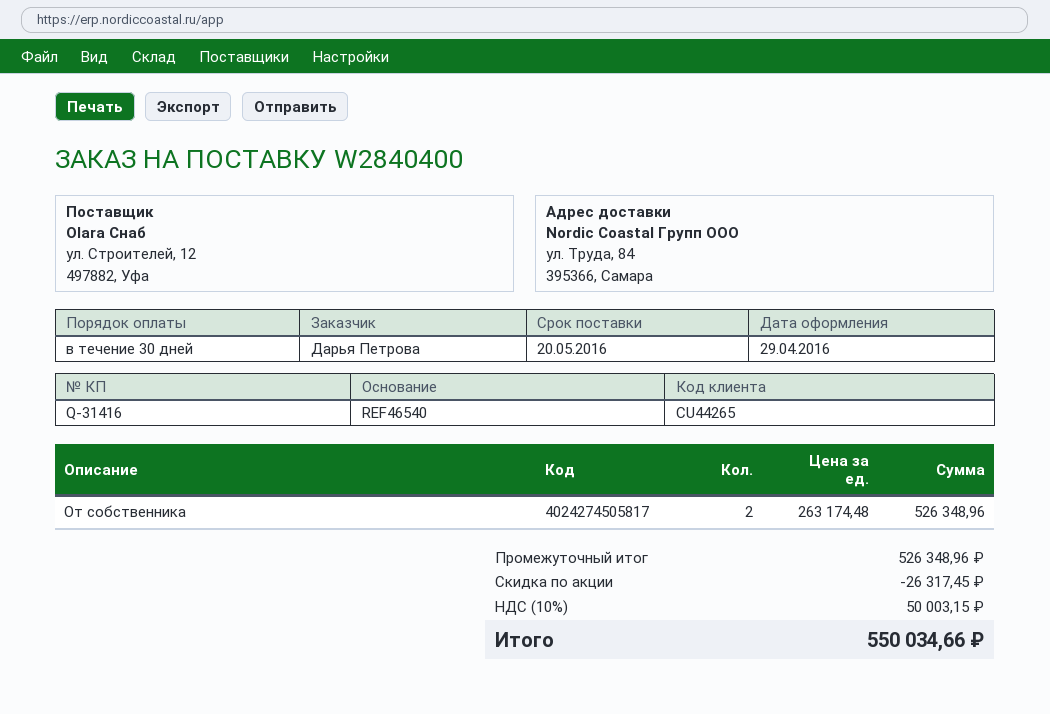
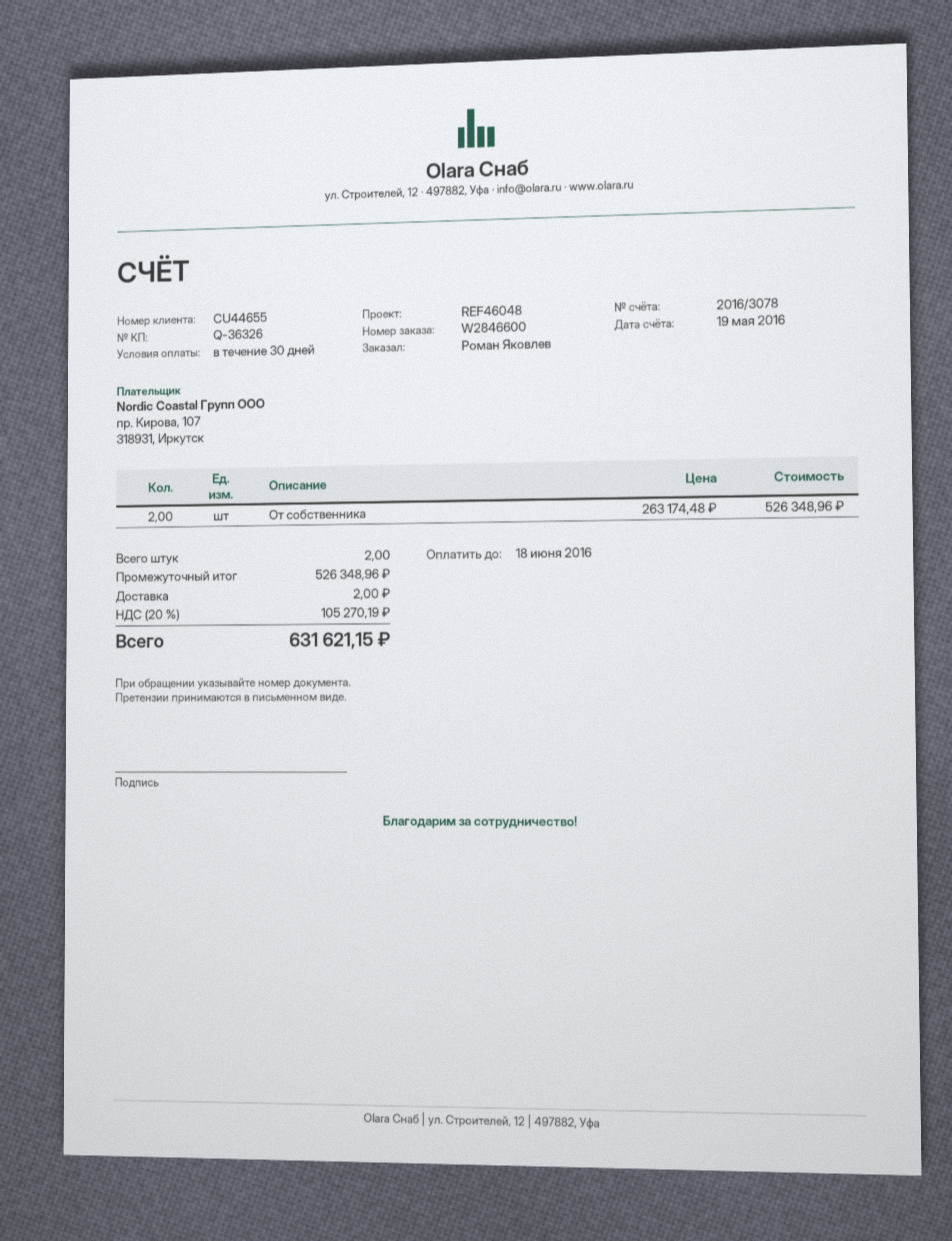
quote number: Q-31416 -> Q-36326
order number: W2840400 -> W2846600
customer number: CU44265 -> CU44655
reference: REF46540 -> REF46048
ordered by: Дарья Петрова -> Роман Яковлев
discount: 26317.45 -> none
shipping: none -> 2.00
tax: 10% = 50003.15 -> 20% = 105270.19
total: 550034.66 -> 631621.15

